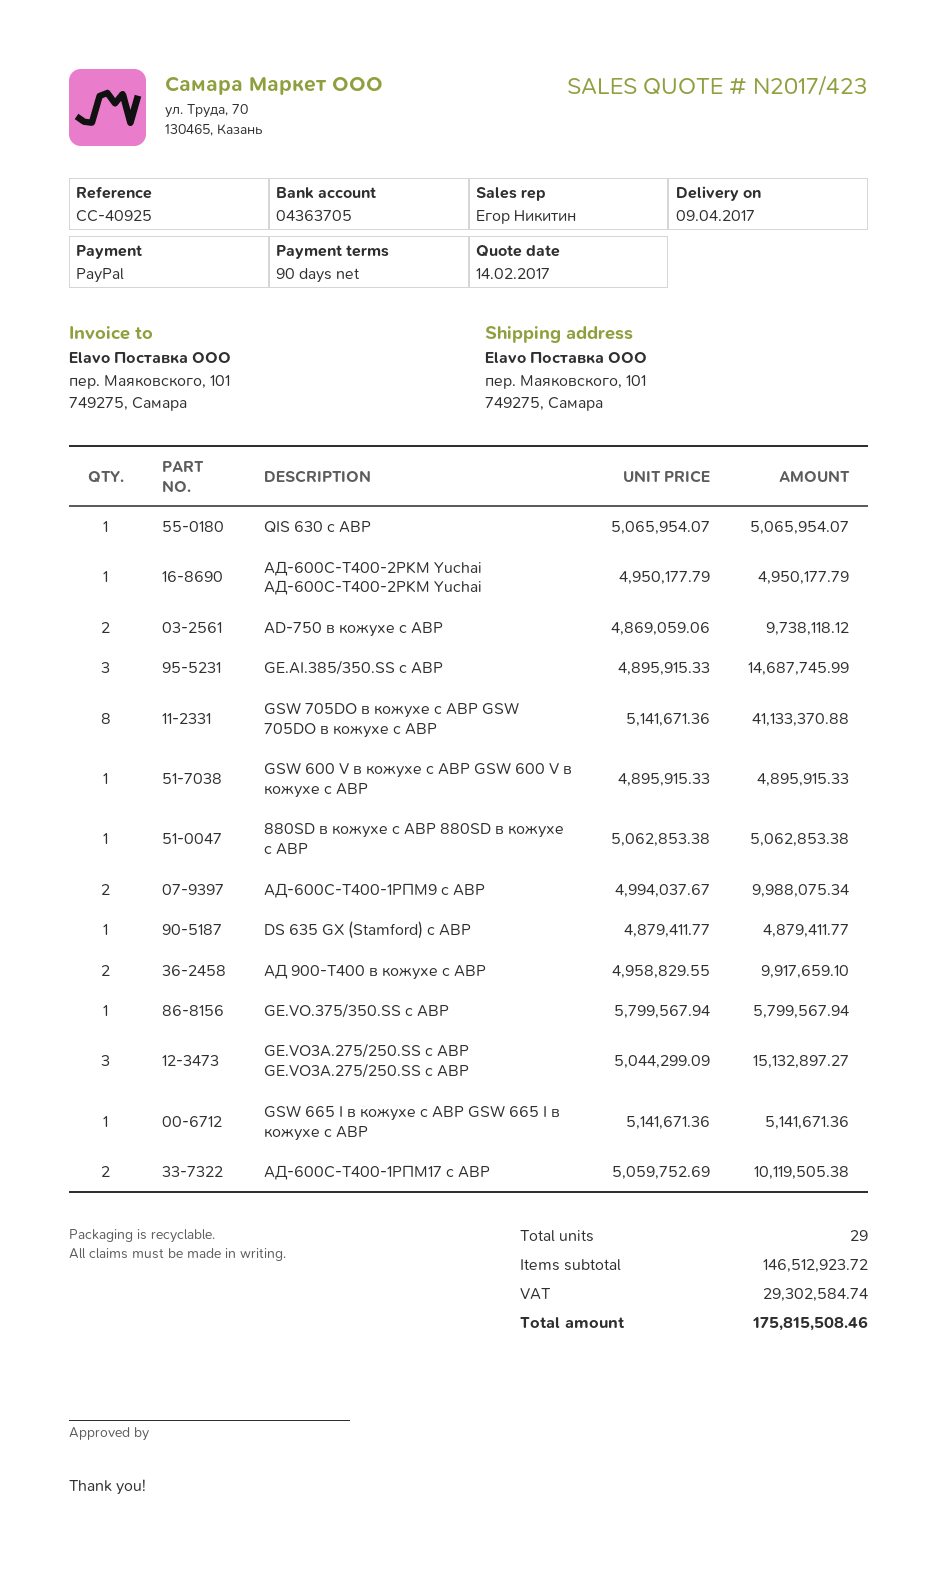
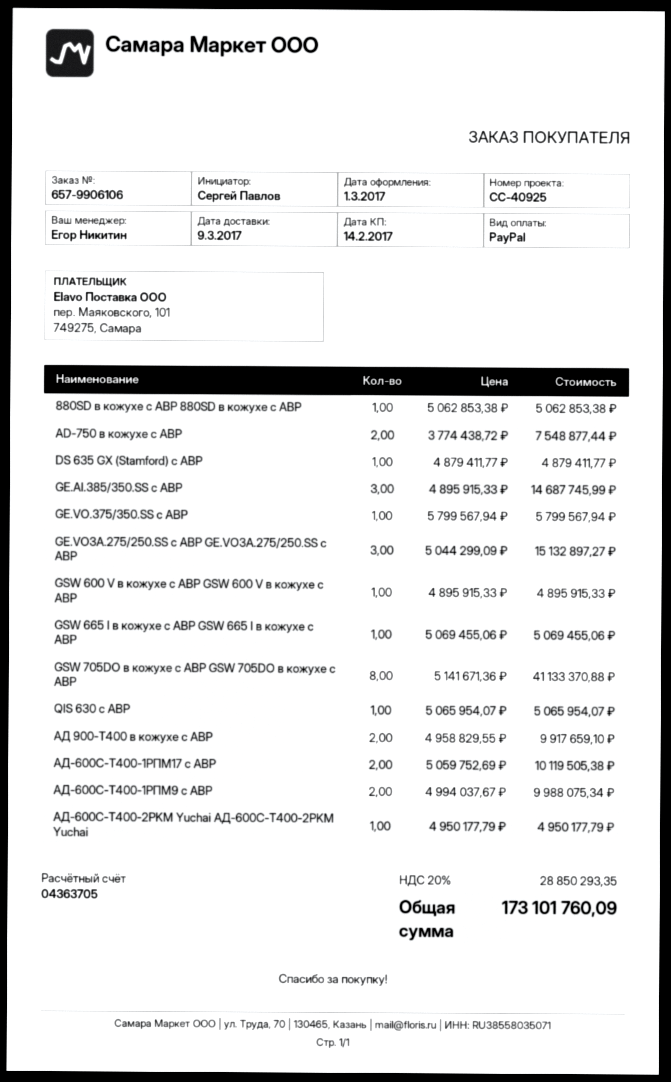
delivery date: 2017-04-09 -> 2017-03-09
AD-750 в кожухе с АВР: 2 x 4869059.06 = 9738118.12 -> 2 x 3774438.72 = 7548877.44
GSW 665 I в кожухе с АВР GSW 665 I в кожухе с АВР: 1 x 5141671.36 = 5141671.36 -> 1 x 5069455.06 = 5069455.06
tax: 29302584.74 -> 28850293.35
total: 175815508.46 -> 173101760.09

